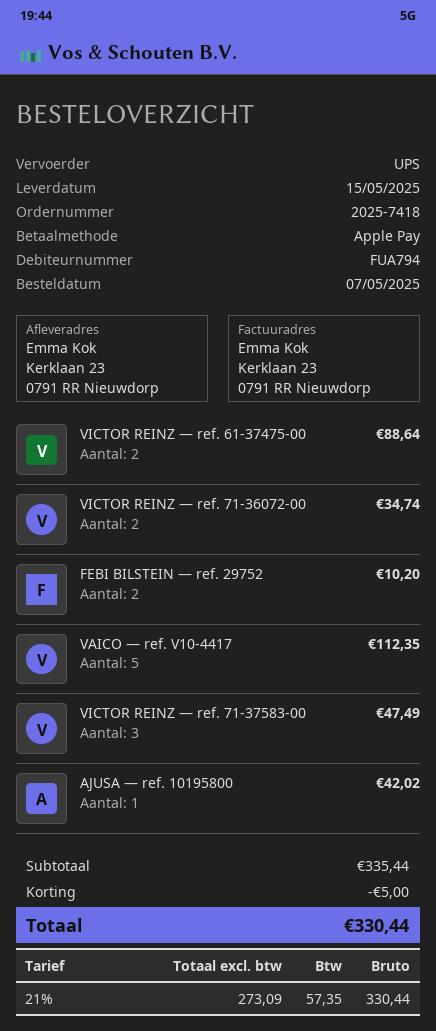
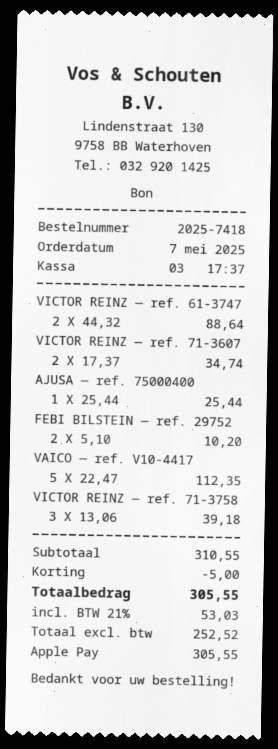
VICTOR REINZ — ref. 71-37583-00: 3 for 47.49 -> 3 for 39.18
AJUSA — ref. 10195800: 1 for 42.02 -> none
AJUSA — ref. 75000400: none -> 1 for 25.44
subtotal: 335.44 -> 310.55
net: 273.09 -> 252.52
tax: 21% = 57.35 -> 21% = 53.03
total: 330.44 -> 305.55

